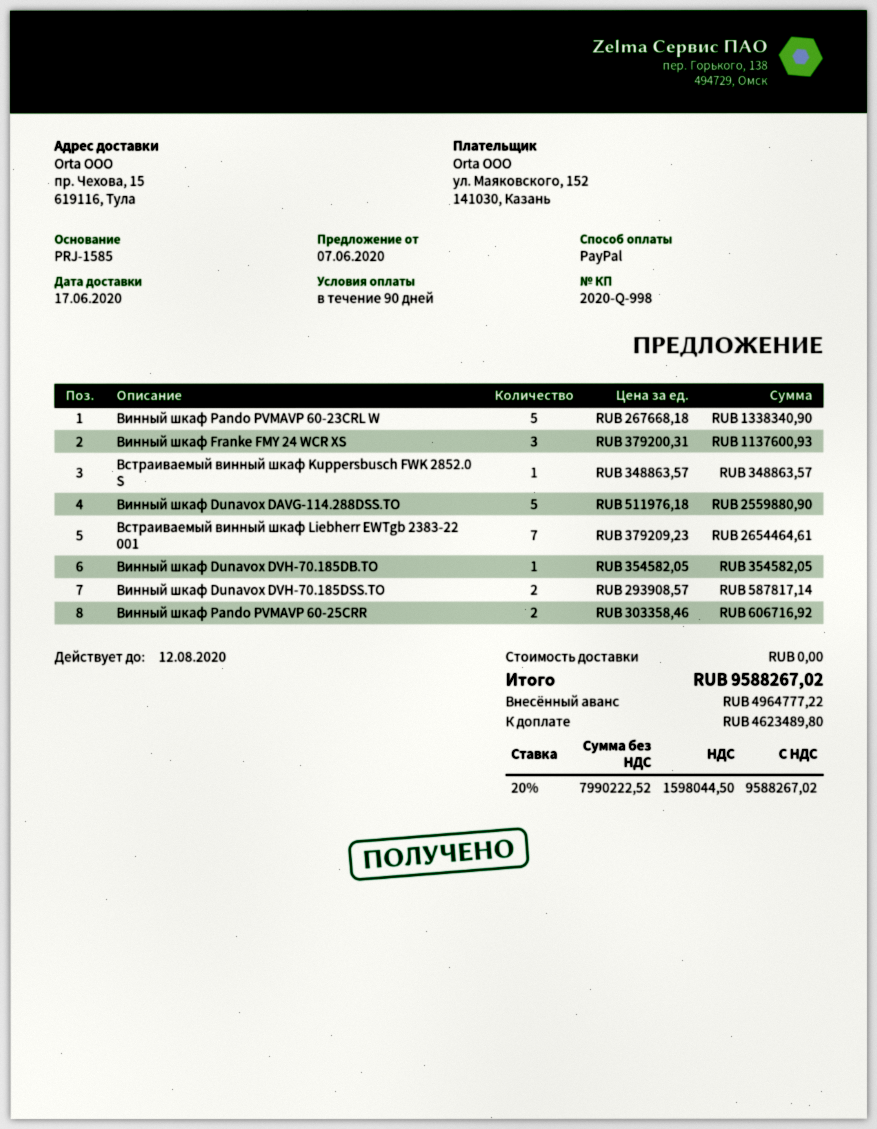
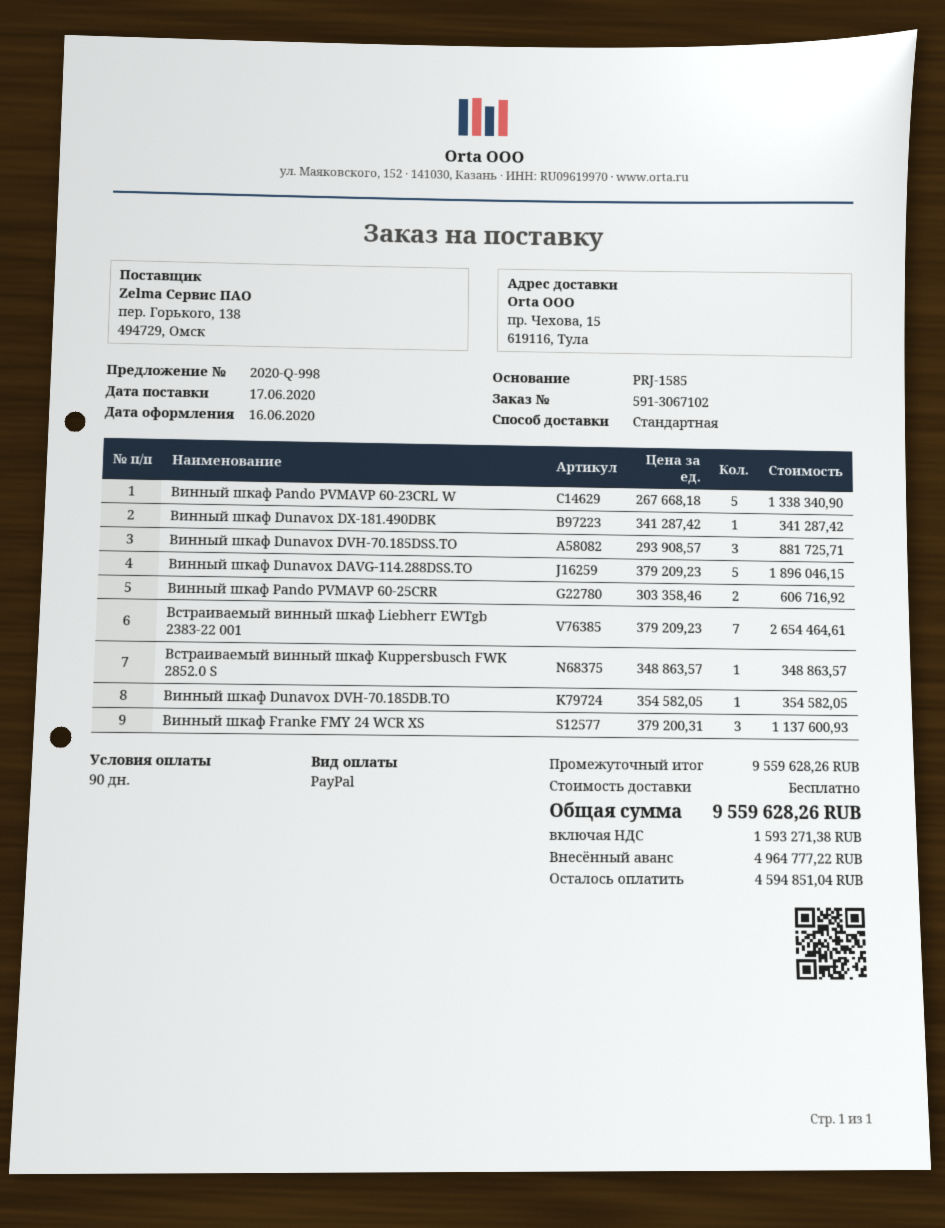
Винный шкаф Dunavox DAVG-114.288DSS.TO: 5 x 511976.18 = 2559880.90 -> 5 x 379209.23 = 1896046.15
Винный шкаф Dunavox DVH-70.185DSS.TO: 2 x 293908.57 = 587817.14 -> 3 x 293908.57 = 881725.71
Винный шкаф Dunavox DX-181.490DBK: none -> 1 x 341287.42 = 341287.42
tax: 1598044.50 -> 1593271.38
total: 9588267.02 -> 9559628.26
balance: 4623489.80 -> 4594851.04

